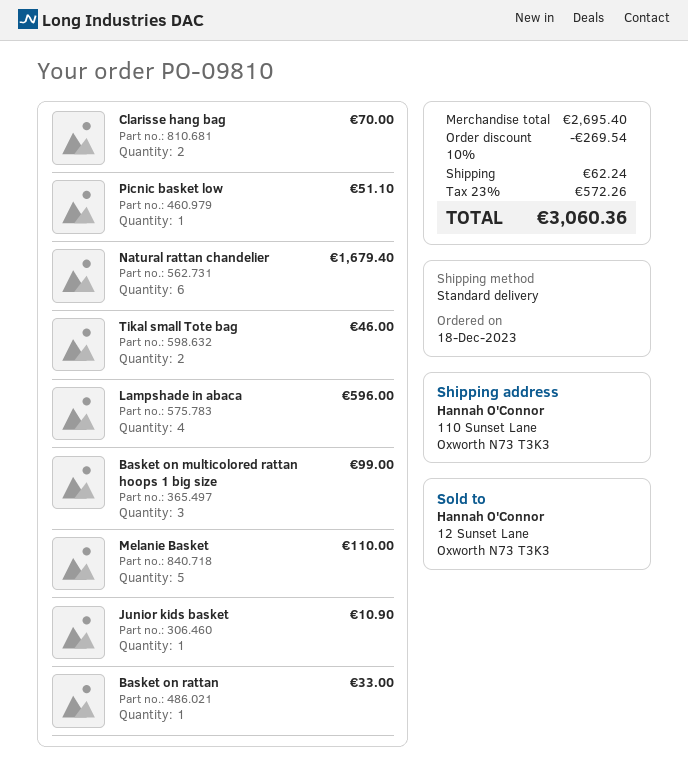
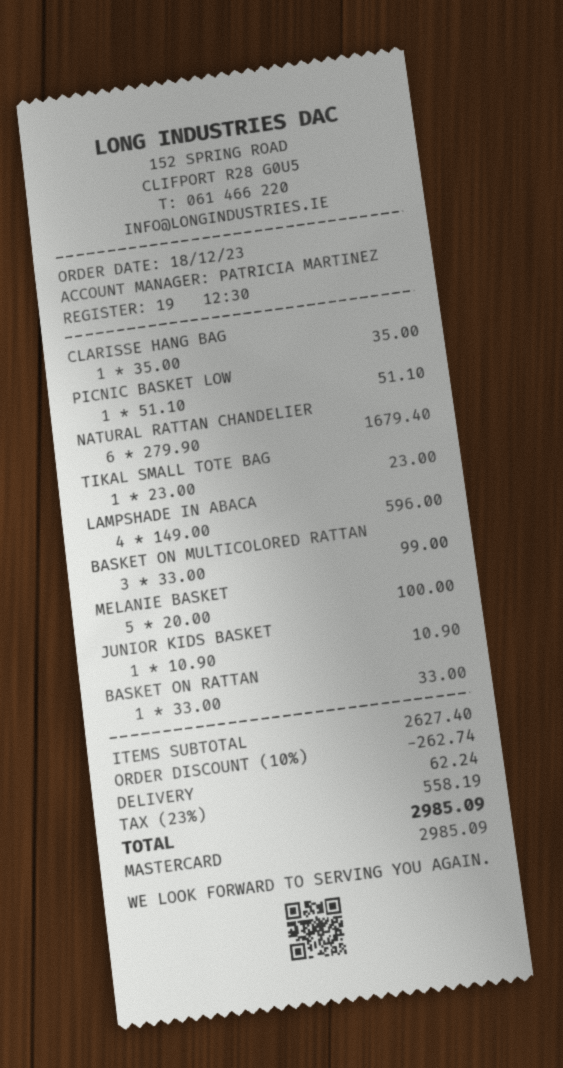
Clarisse hang bag: 2 for 70.00 -> 1 for 35.00
Tikal small Tote bag: 2 for 46.00 -> 1 for 23.00
Melanie Basket: 5 for 110.00 -> 5 for 100.00
subtotal: 2695.40 -> 2627.40
discount: 10% = 269.54 -> 10% = 262.74
tax: 23% = 572.26 -> 23% = 558.19
total: 3060.36 -> 2985.09

